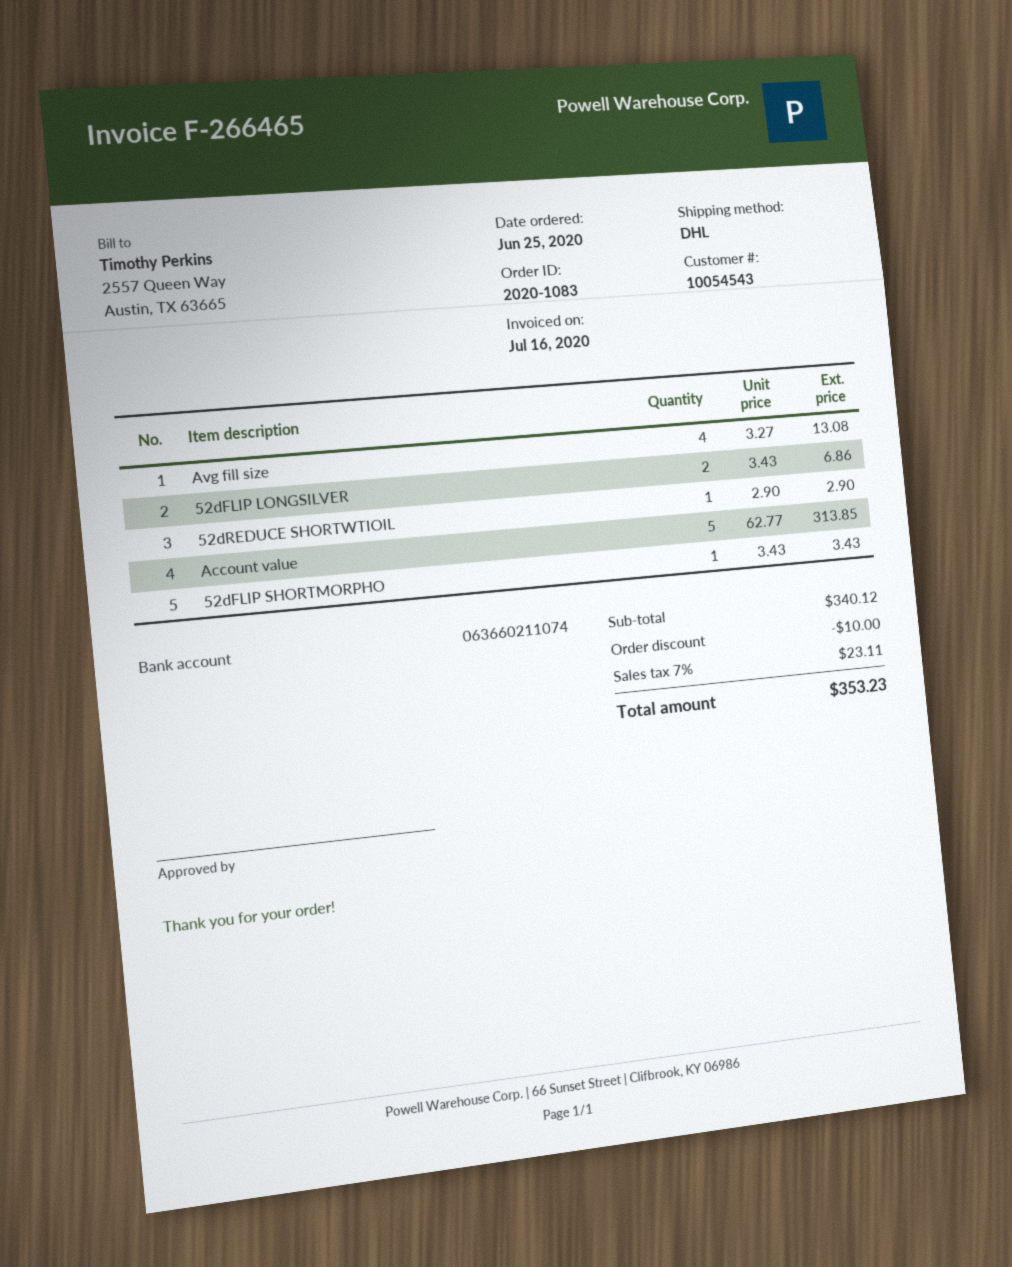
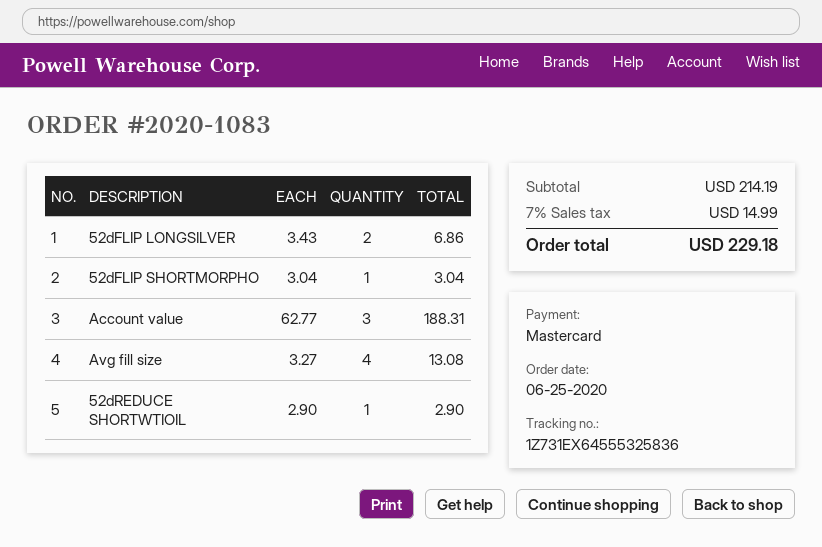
Account value: 5 x 62.77 = 313.85 -> 3 x 62.77 = 188.31
52dFLIP SHORTMORPHO: 1 x 3.43 = 3.43 -> 1 x 3.04 = 3.04
subtotal: 340.12 -> 214.19
discount: 10.00 -> none
tax: 7% = 23.11 -> 7% = 14.99
total: 353.23 -> 229.18

